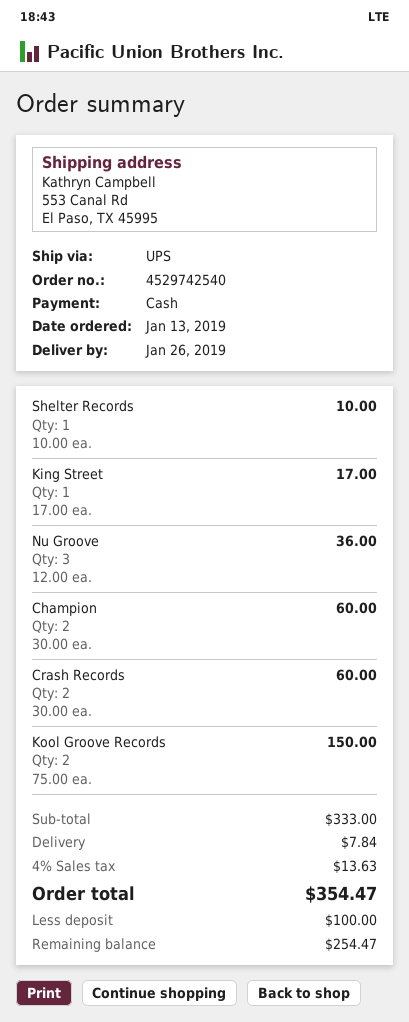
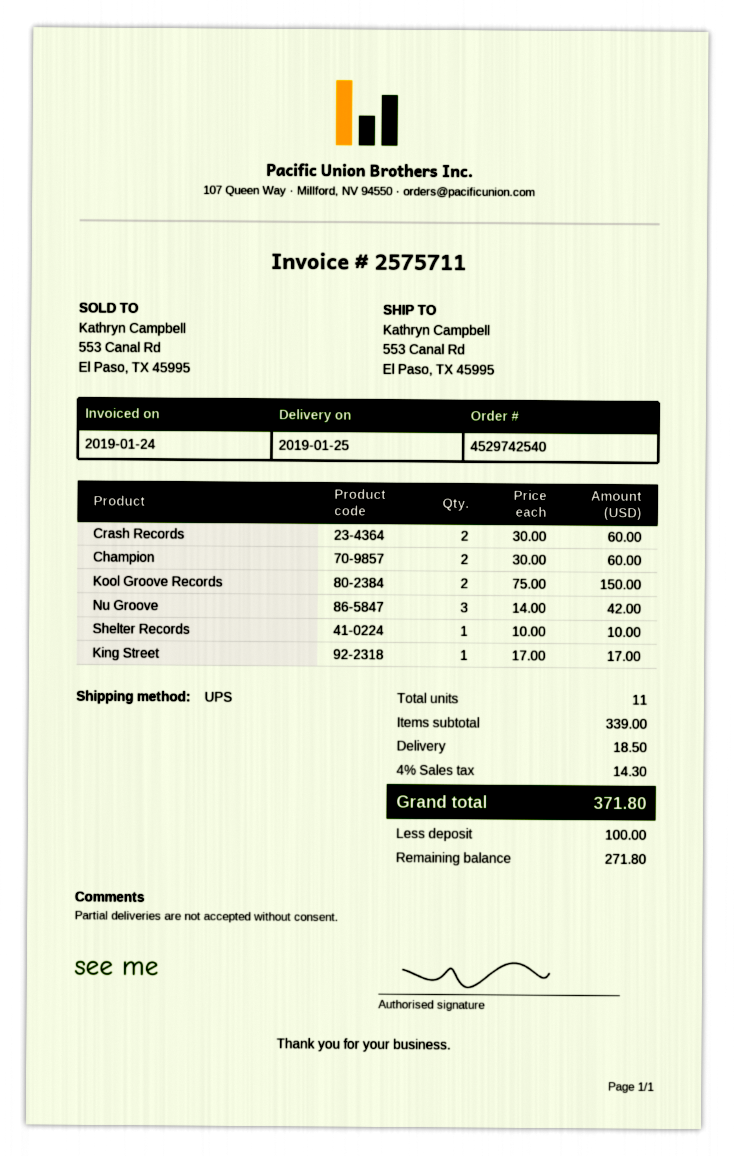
delivery date: 2019-01-26 -> 2019-01-25
Nu Groove: 3 x 12.00 = 36.00 -> 3 x 14.00 = 42.00
subtotal: 333.00 -> 339.00
shipping: 7.84 -> 18.50
tax: 4% = 13.63 -> 4% = 14.30
total: 354.47 -> 371.80
balance: 254.47 -> 271.80

